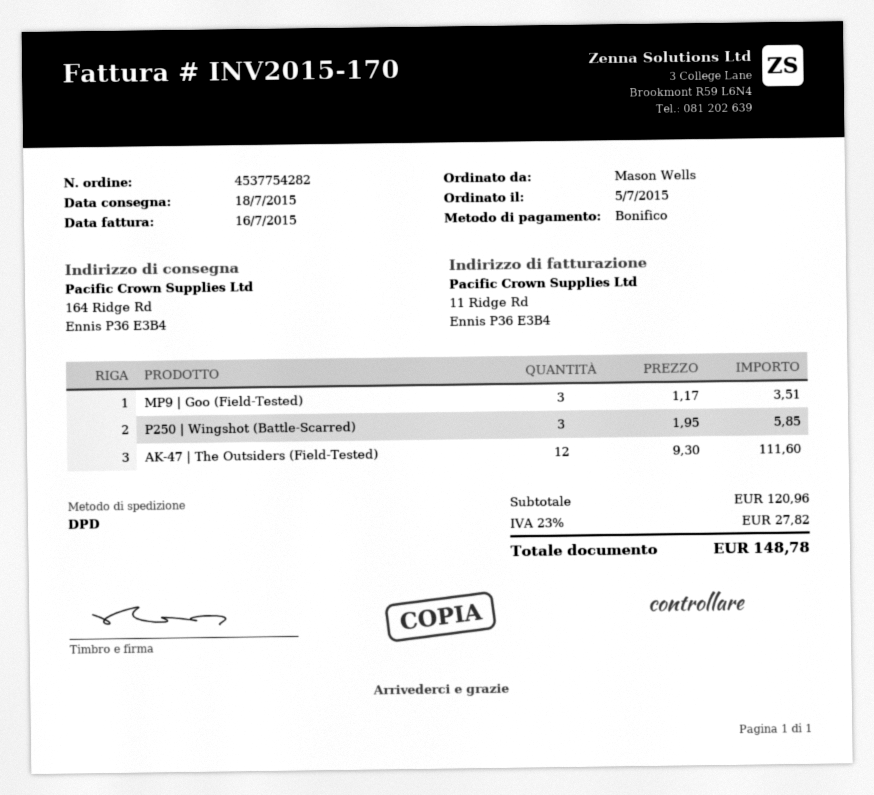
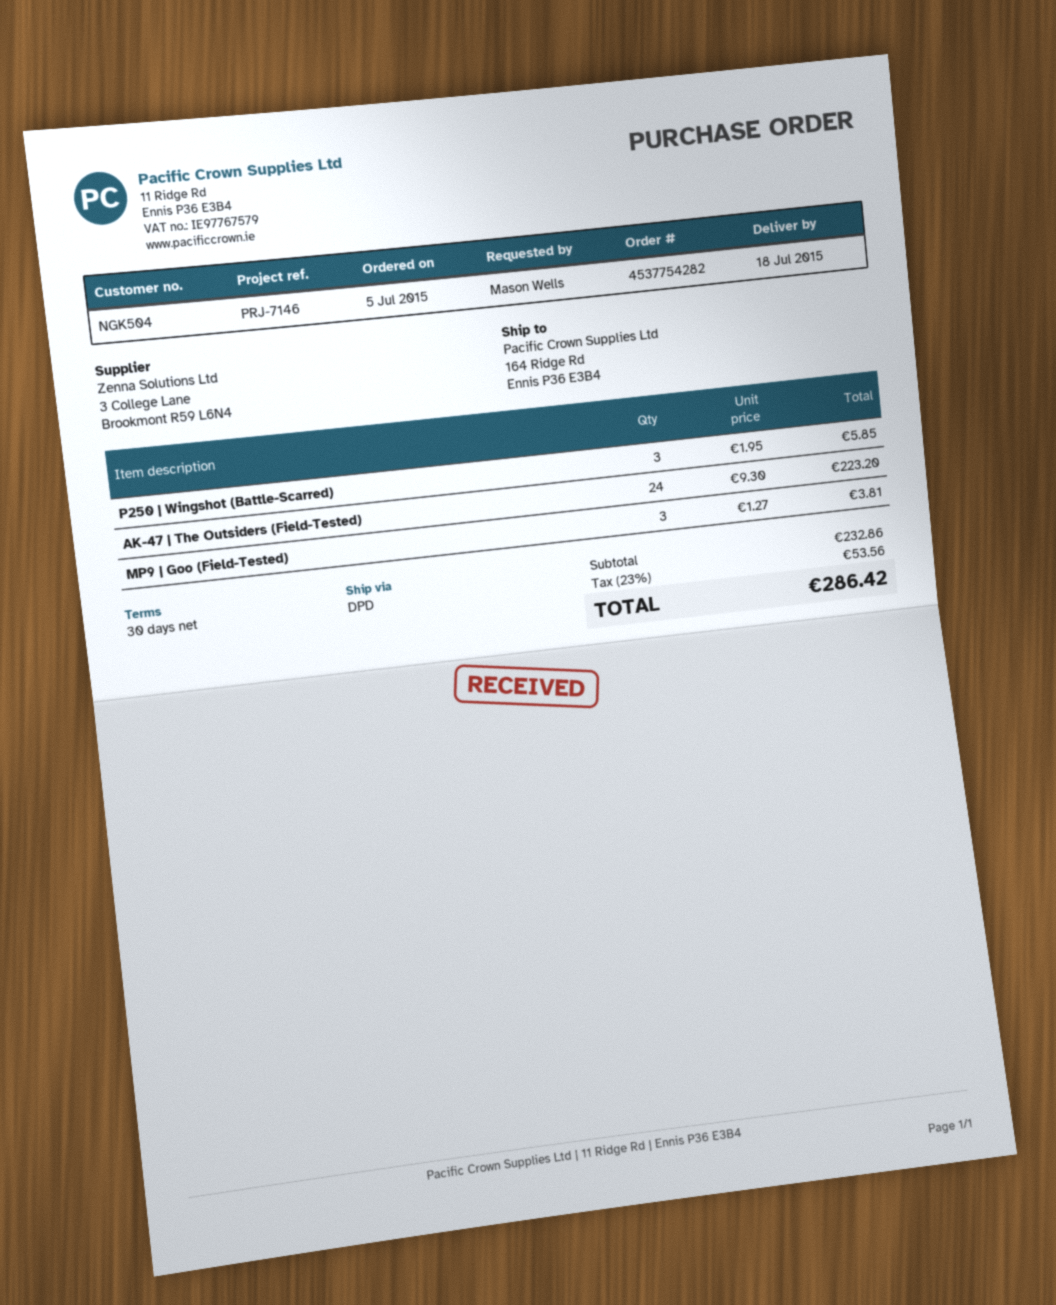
MP9 | Goo (Field-Tested): 3 x 1.17 = 3.51 -> 3 x 1.27 = 3.81
AK-47 | The Outsiders (Field-Tested): 12 x 9.30 = 111.60 -> 24 x 9.30 = 223.20
subtotal: 120.96 -> 232.86
tax: 23% = 27.82 -> 23% = 53.56
total: 148.78 -> 286.42

